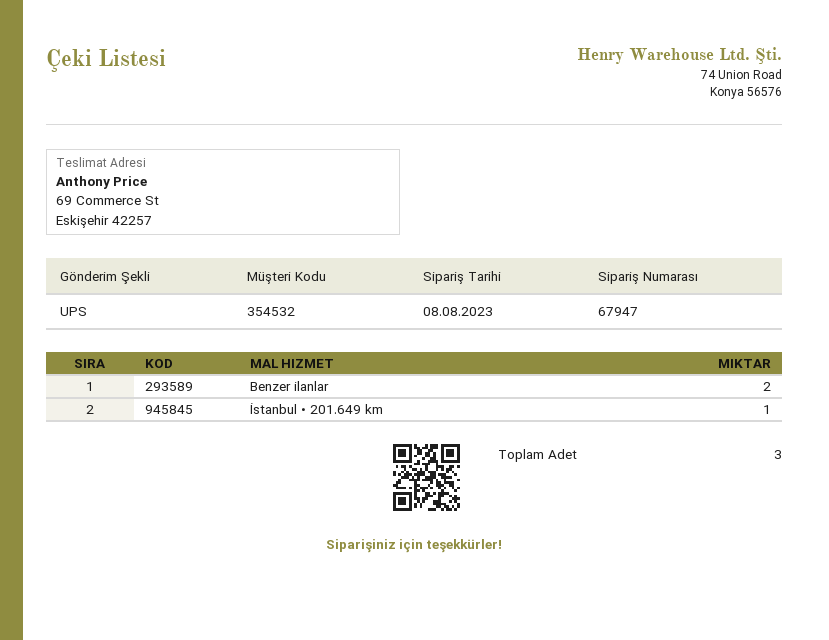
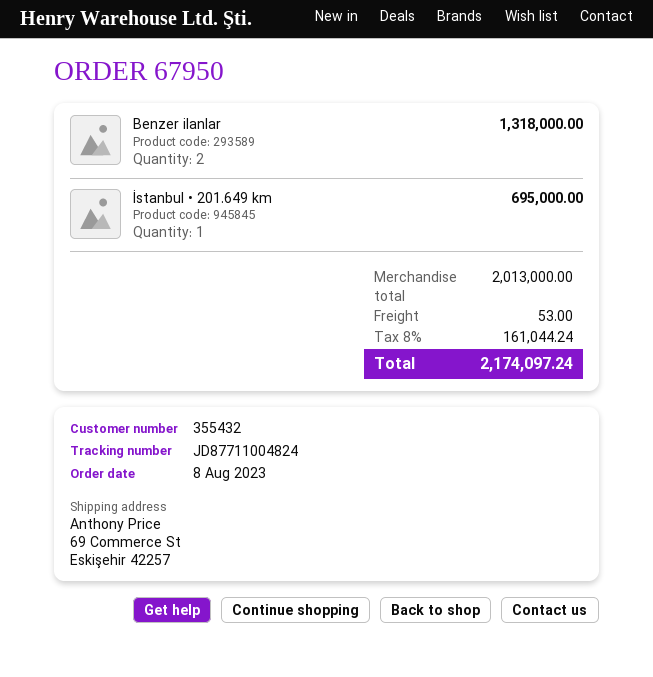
order number: 67947 -> 67950
customer number: 354532 -> 355432

